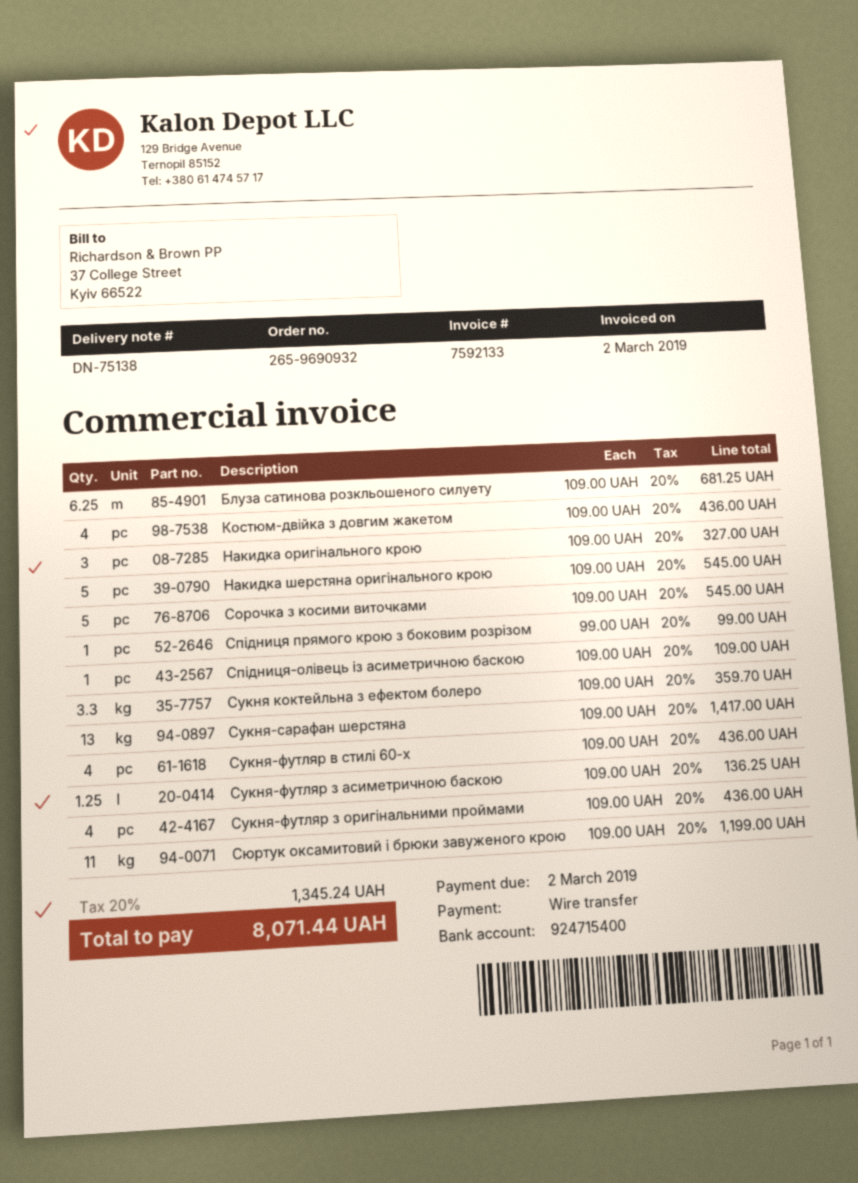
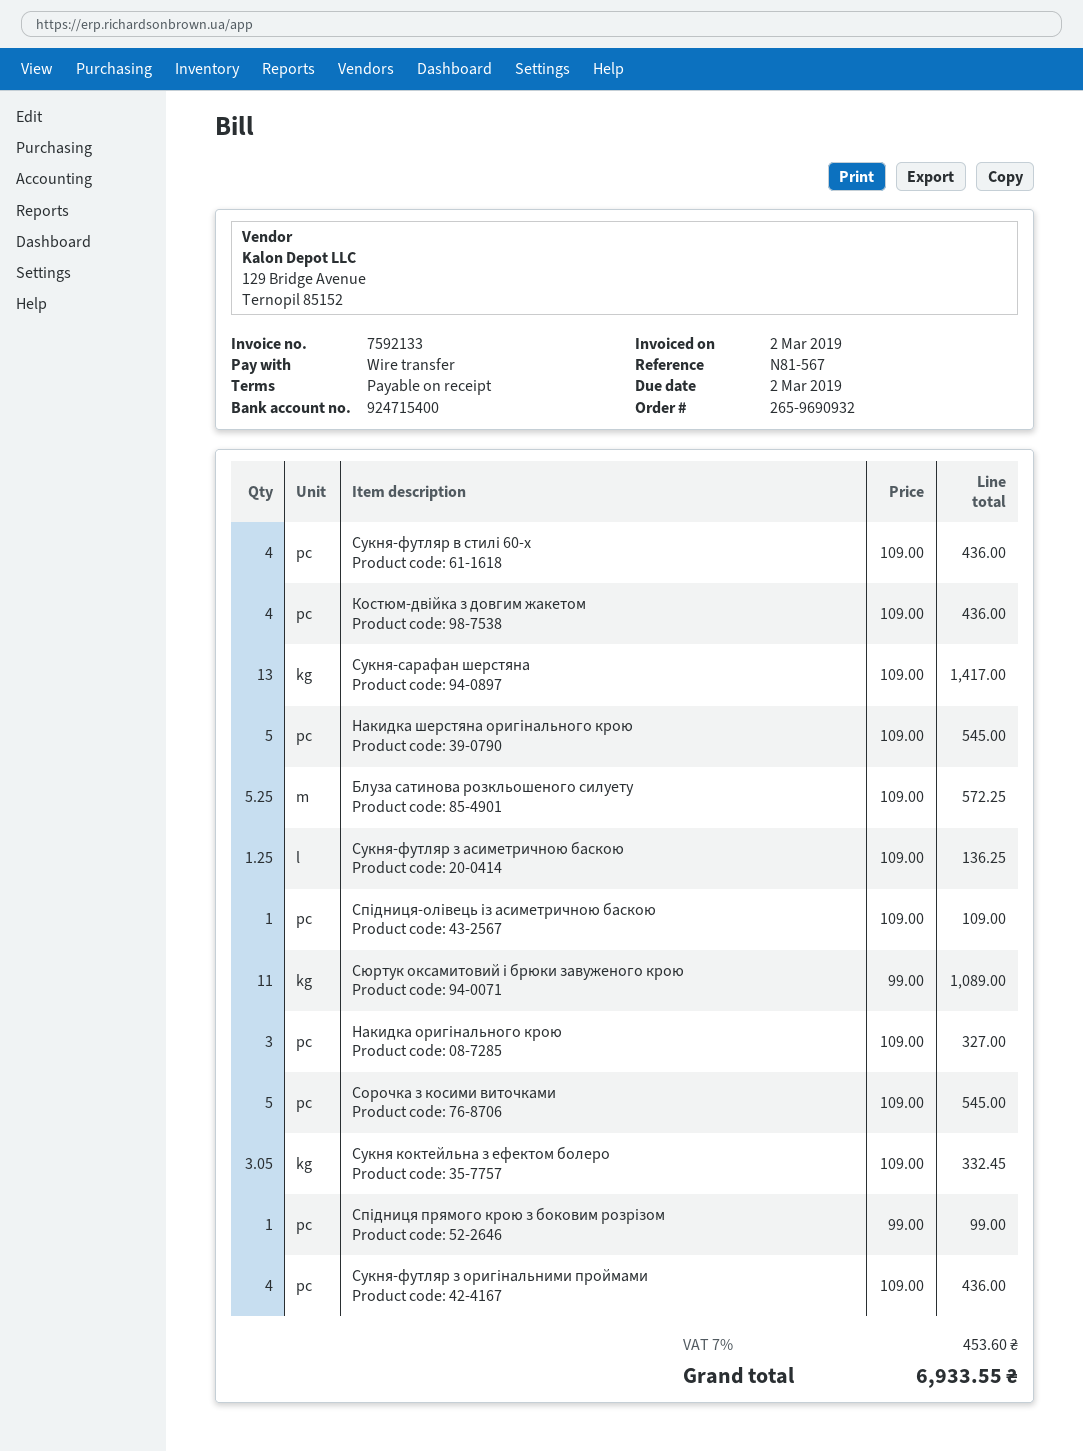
Блуза сатинова розкльошеного силуету: 6.25 x 109.00 = 681.25 -> 5.25 x 109.00 = 572.25
Сукня коктейльна з ефектом болеро: 3.3 x 109.00 = 359.70 -> 3.05 x 109.00 = 332.45
Сюртук оксамитовий і брюки завуженого крою: 11 x 109.00 = 1199.00 -> 11 x 99.00 = 1089.00
tax: 20% = 1345.24 -> 7% = 453.60
total: 8071.44 -> 6933.55

